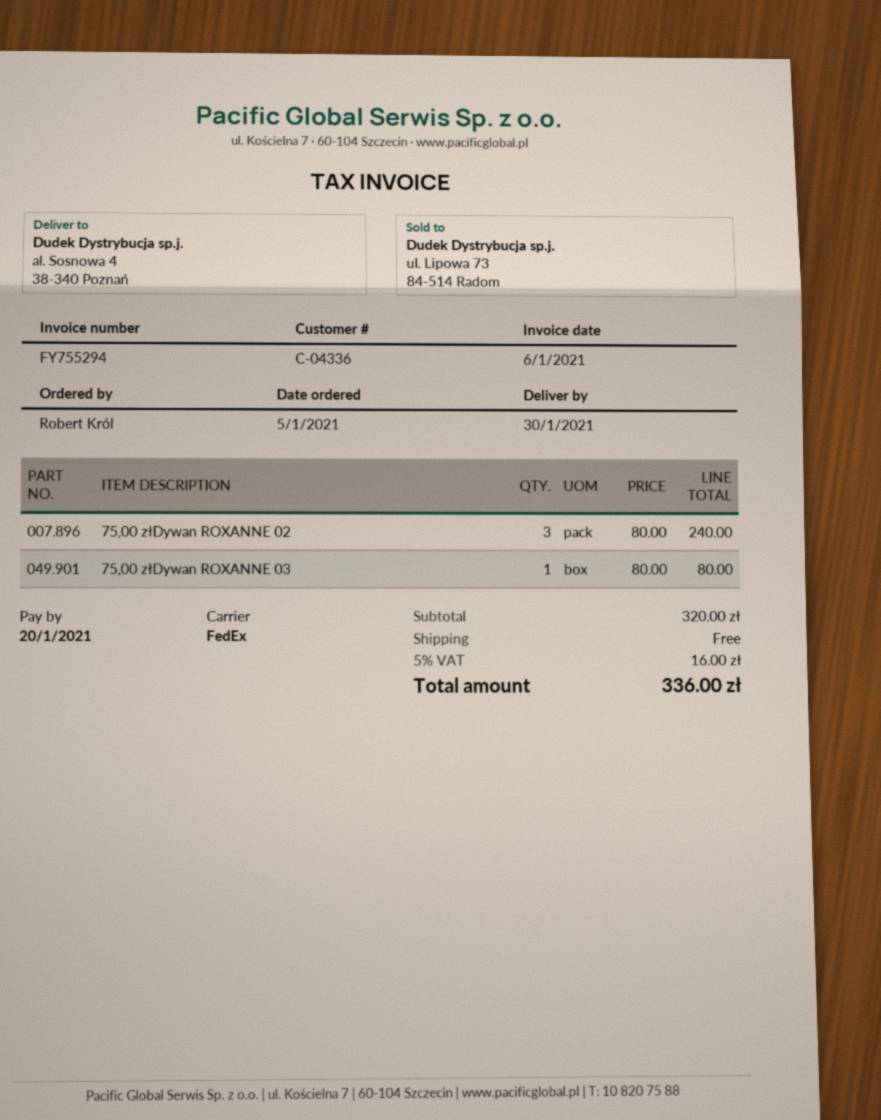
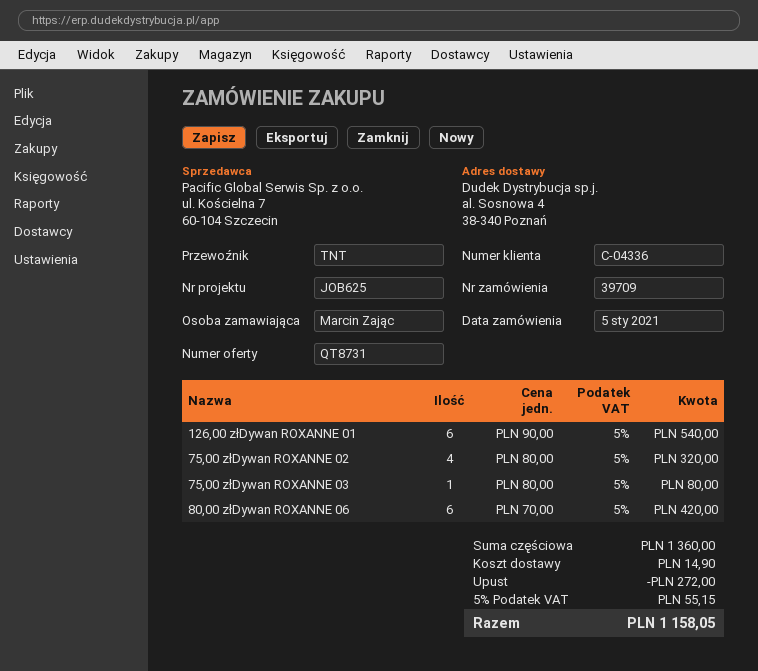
ordered by: Robert Król -> Marcin Zając
shipping method: FedEx -> TNT
75,00 złDywan ROXANNE 02: 3 x 80.00 = 240.00 -> 4 x 80.00 = 320.00
126,00 złDywan ROXANNE 01: none -> 6 x 90.00 = 540.00
80,00 złDywan ROXANNE 06: none -> 6 x 70.00 = 420.00
subtotal: 320.00 -> 1360.00
discount: none -> 272.00
shipping: 0.00 -> 14.90
tax: 5% = 16.00 -> 5% = 55.15
total: 336.00 -> 1158.05

